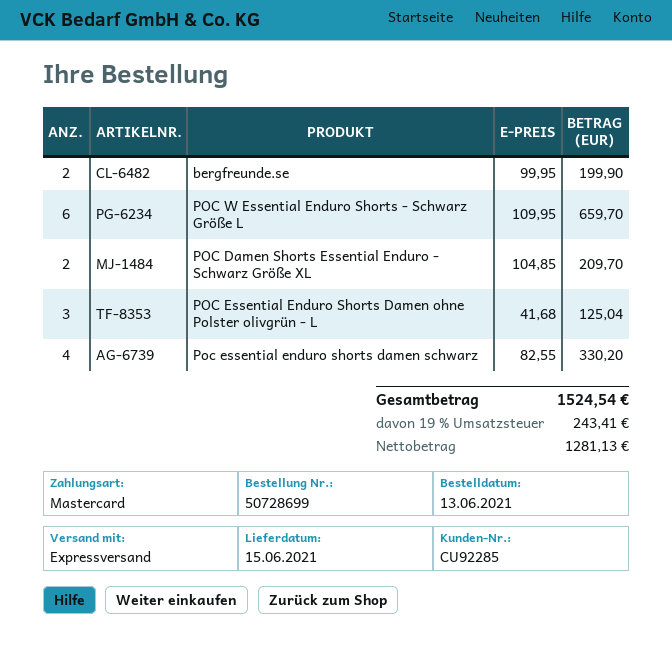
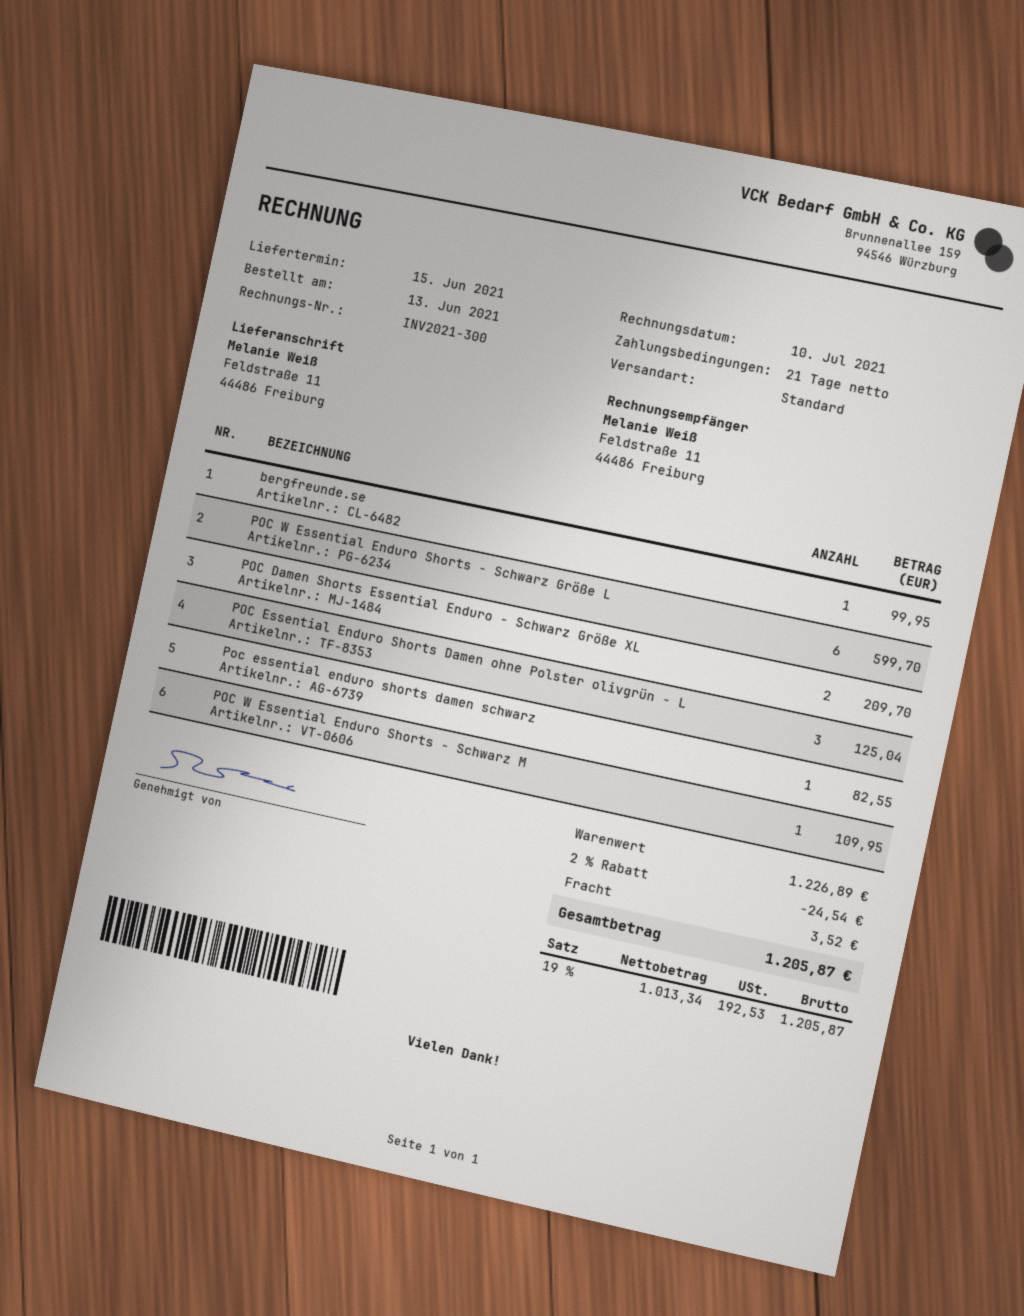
shipping method: express -> standard
bergfreunde.se: 2 for 199.90 -> 1 for 99.95
POC W Essential Enduro Shorts - Schwarz Größe L: 6 for 659.70 -> 6 for 599.70
Poc essential enduro shorts damen schwarz: 4 for 330.20 -> 1 for 82.55
POC W Essential Enduro Shorts - Schwarz M: none -> 1 for 109.95
discount: none -> 2% = 24.54
shipping: none -> 3.52
net: 1281.13 -> 1013.34
tax: 19% = 243.41 -> 19% = 192.53
total: 1524.54 -> 1205.87

